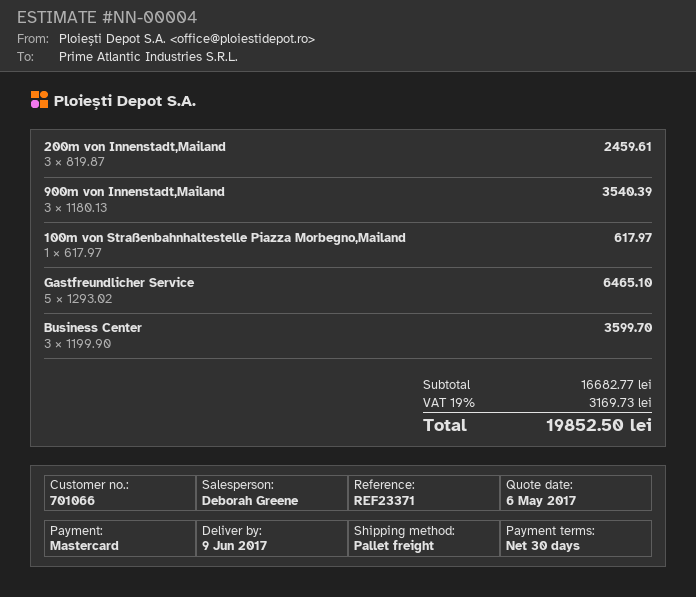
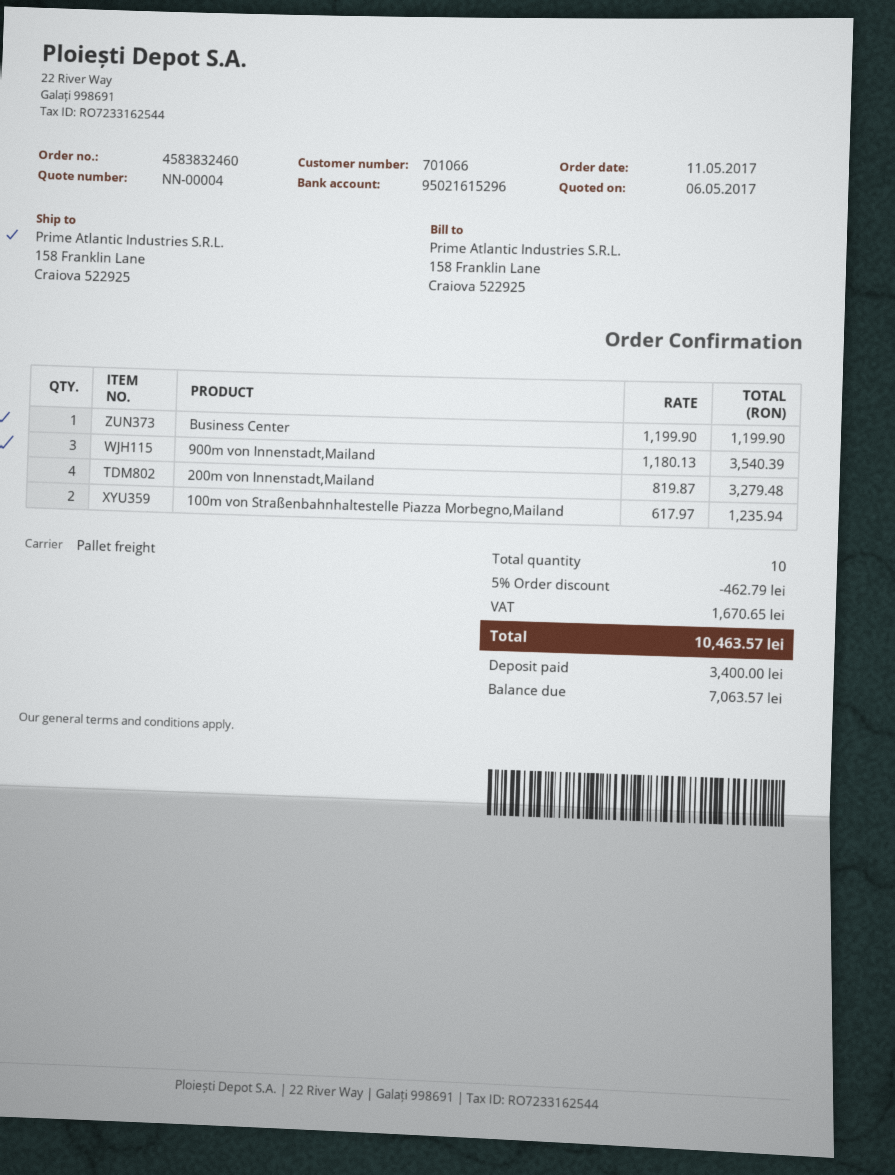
200m von Innenstadt,Mailand: 3 x 819.87 = 2459.61 -> 4 x 819.87 = 3279.48
100m von Straßenbahnhaltestelle Piazza Morbegno,Mailand: 1 x 617.97 = 617.97 -> 2 x 617.97 = 1235.94
Gastfreundlicher Service: 5 x 1293.02 = 6465.10 -> none
Business Center: 3 x 1199.90 = 3599.70 -> 1 x 1199.90 = 1199.90
discount: none -> 5% = 462.79
tax: 3169.73 -> 1670.65
total: 19852.50 -> 10463.57

